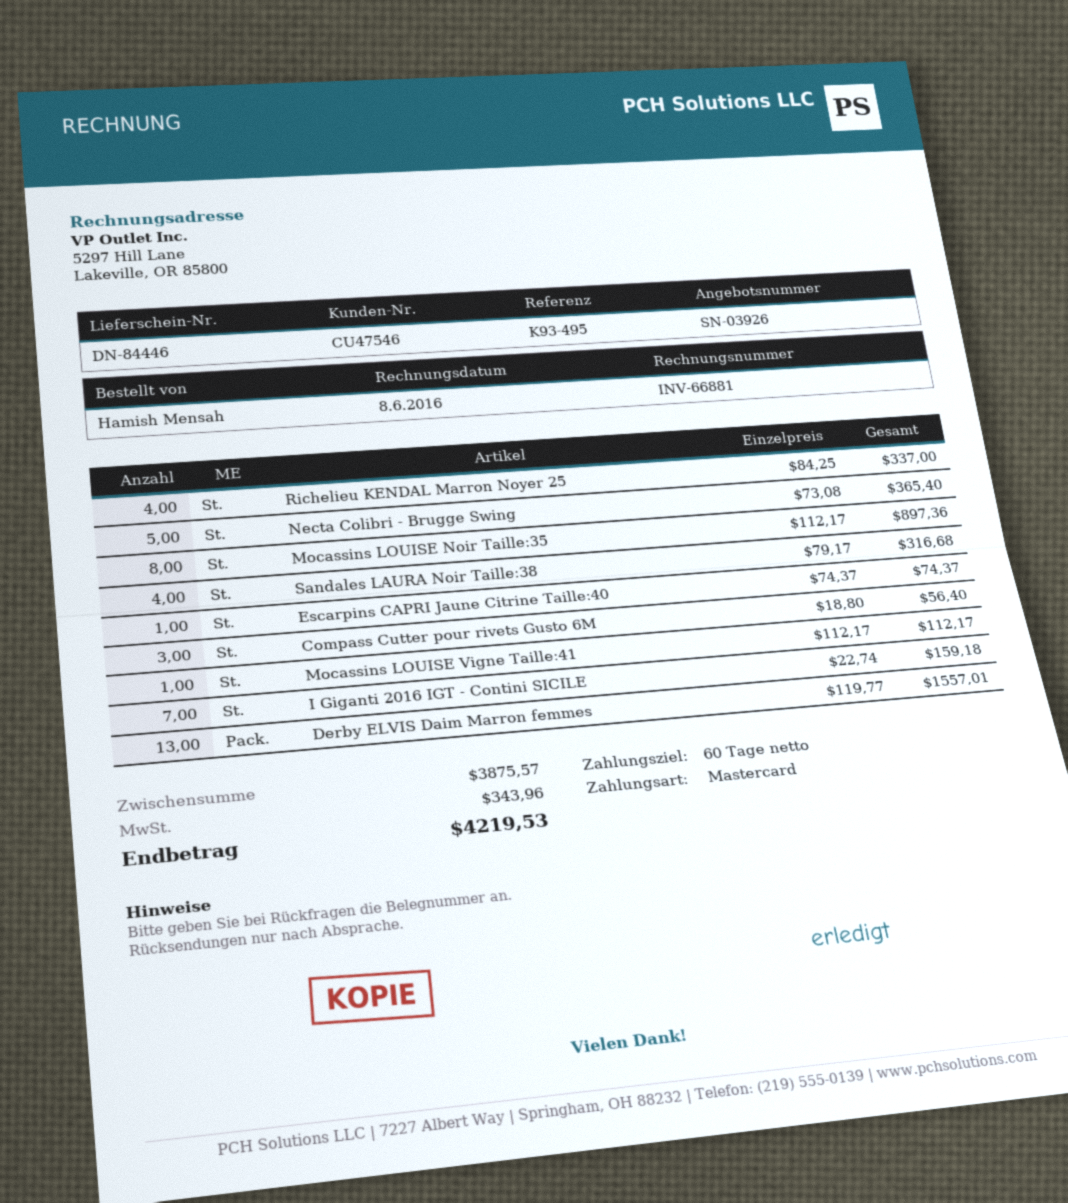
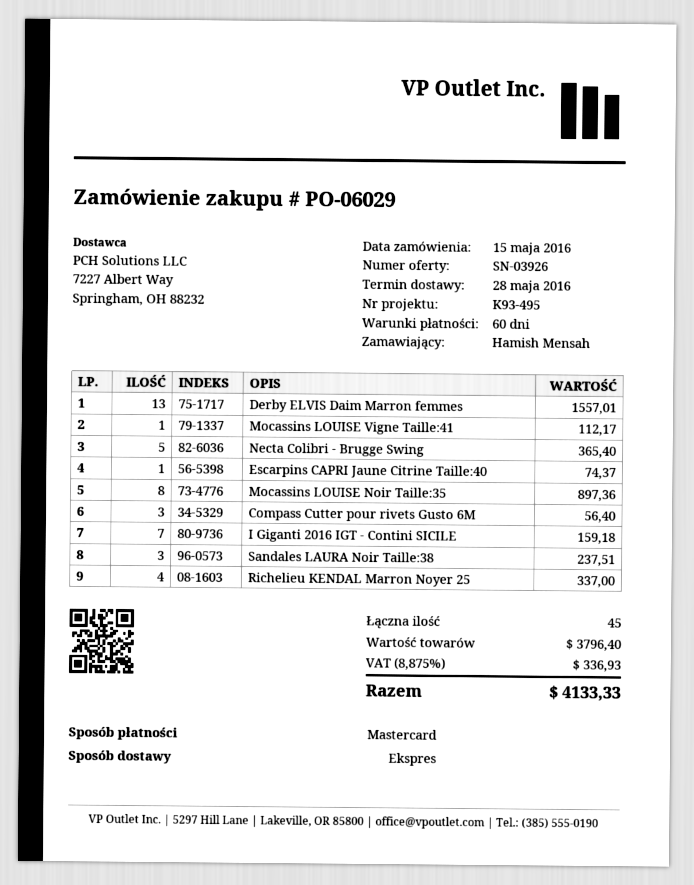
Sandales LAURA Noir Taille:38: 4 for 316.68 -> 3 for 237.51
subtotal: 3875.57 -> 3796.40
tax: 343.96 -> 336.93
total: 4219.53 -> 4133.33

